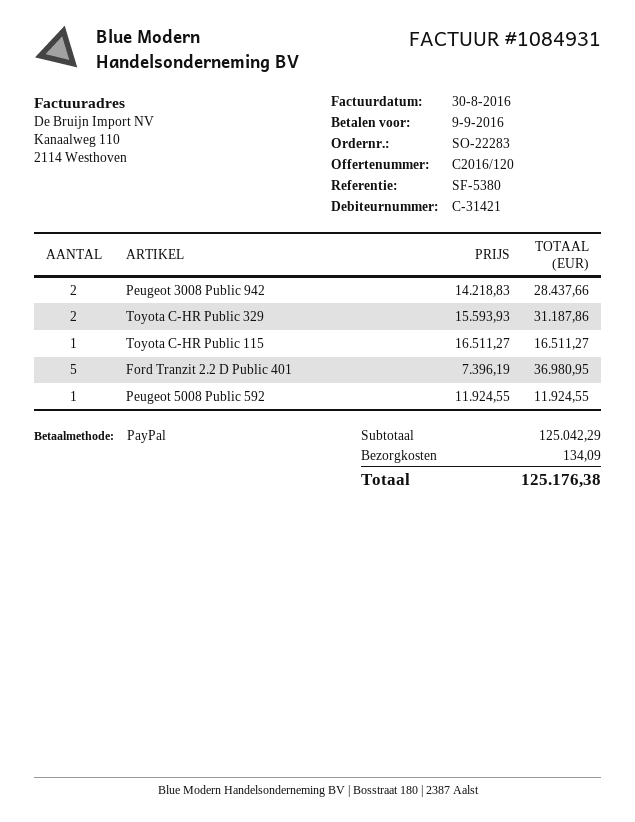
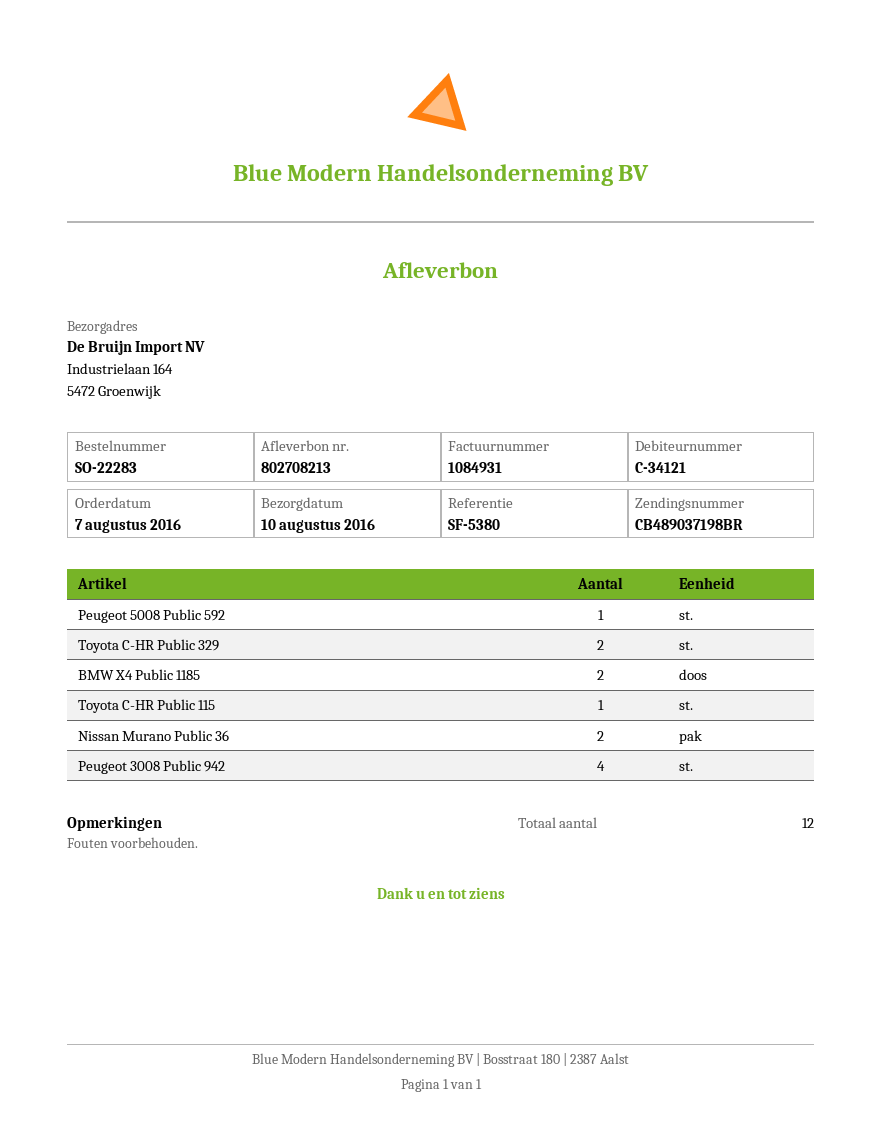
customer number: C-31421 -> C-34121
Peugeot 3008 Public 942: 2 -> 4
Ford Tranzit 2.2 D Public 401: 5 -> none
BMW X4 Public 1185: none -> 2
Nissan Murano Public 36: none -> 2

